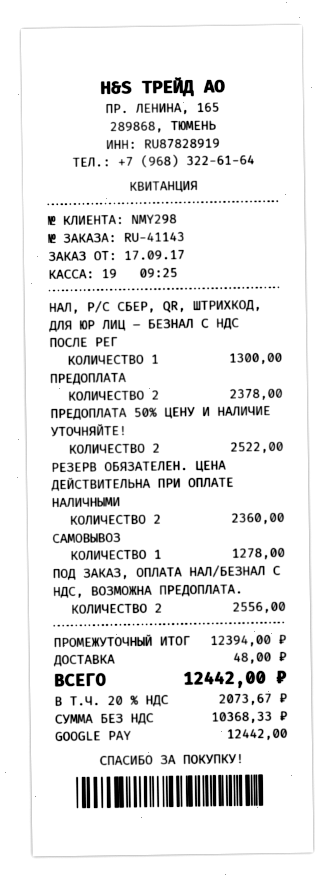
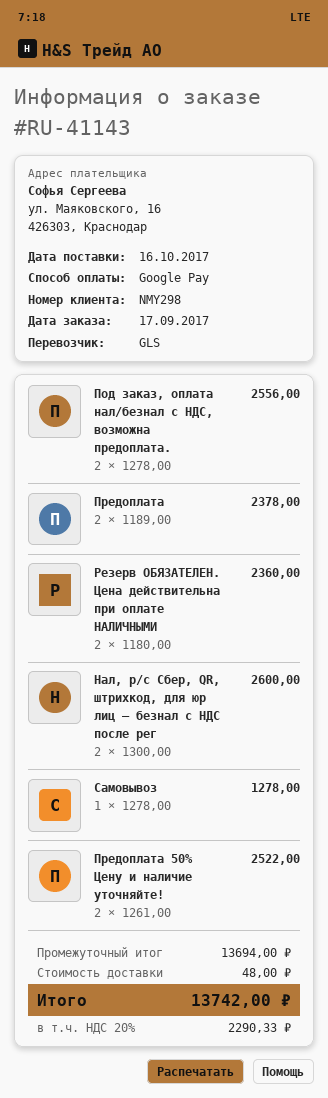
НАЛ, Р/С СБЕР, QR, ШТРИХКОД, ДЛЯ ЮР ЛИЦ – БЕЗНАЛ С НДС ПОСЛЕ РЕГ: 1 for 1300.00 -> 2 for 2600.00
subtotal: 12394.00 -> 13694.00
tax: 20% = 2073.67 -> 20% = 2290.33
total: 12442.00 -> 13742.00

